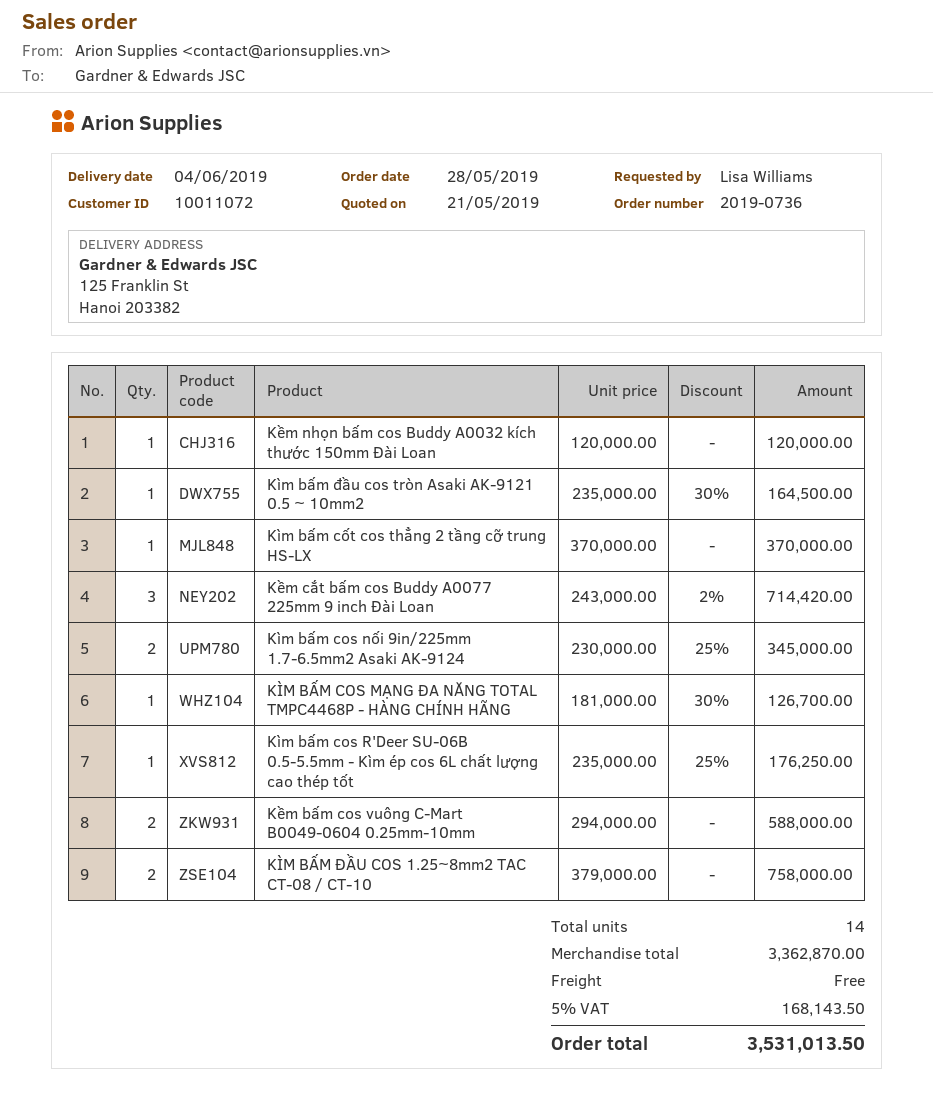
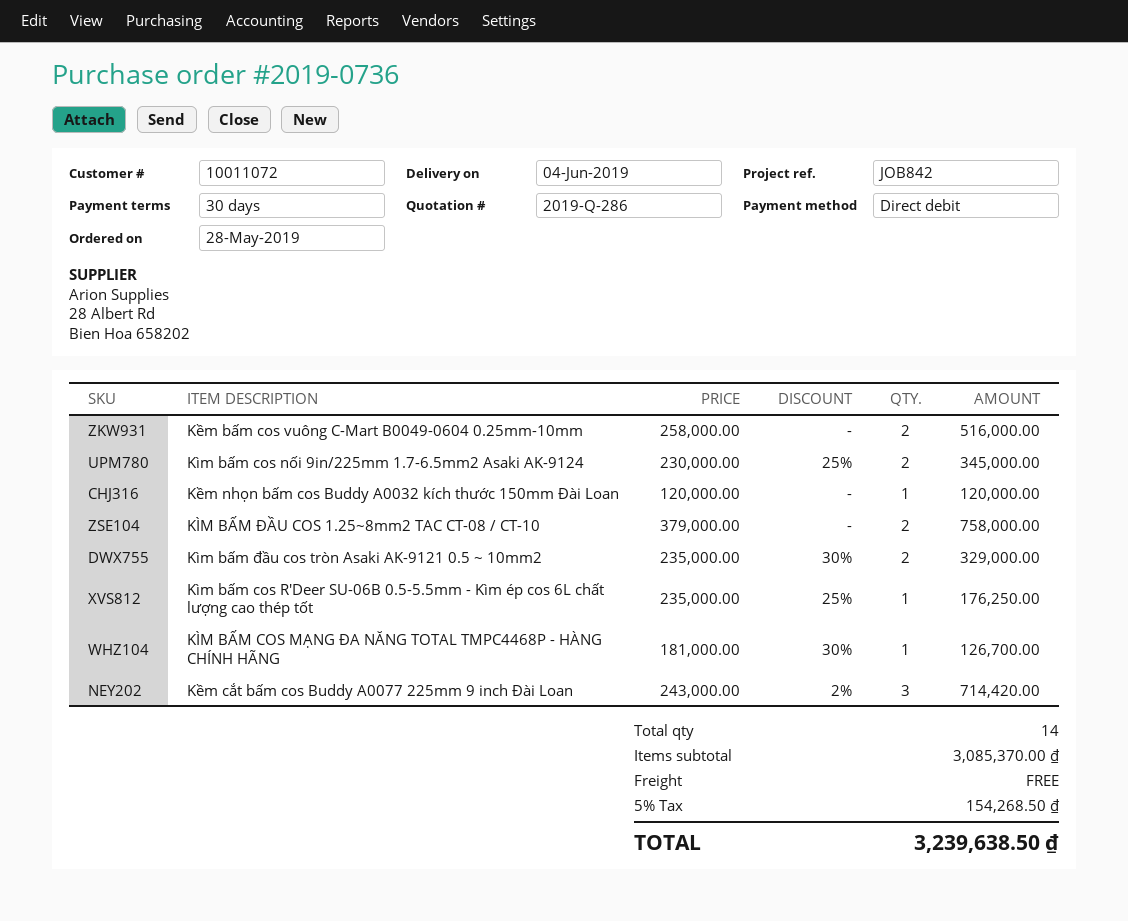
Kìm bấm đầu cos tròn Asaki AK-9121 0.5 ~ 10mm2: 1 x 235000.00 - 30% = 164500.00 -> 2 x 235000.00 - 30% = 329000.00
Kìm bấm cốt cos thẳng 2 tầng cỡ trung HS-LX: 1 x 370000.00 = 370000.00 -> none
Kềm bấm cos vuông C-Mart B0049-0604 0.25mm-10mm: 2 x 294000.00 = 588000.00 -> 2 x 258000.00 = 516000.00
subtotal: 3362870.00 -> 3085370.00
tax: 5% = 168143.50 -> 5% = 154268.50
total: 3531013.50 -> 3239638.50

